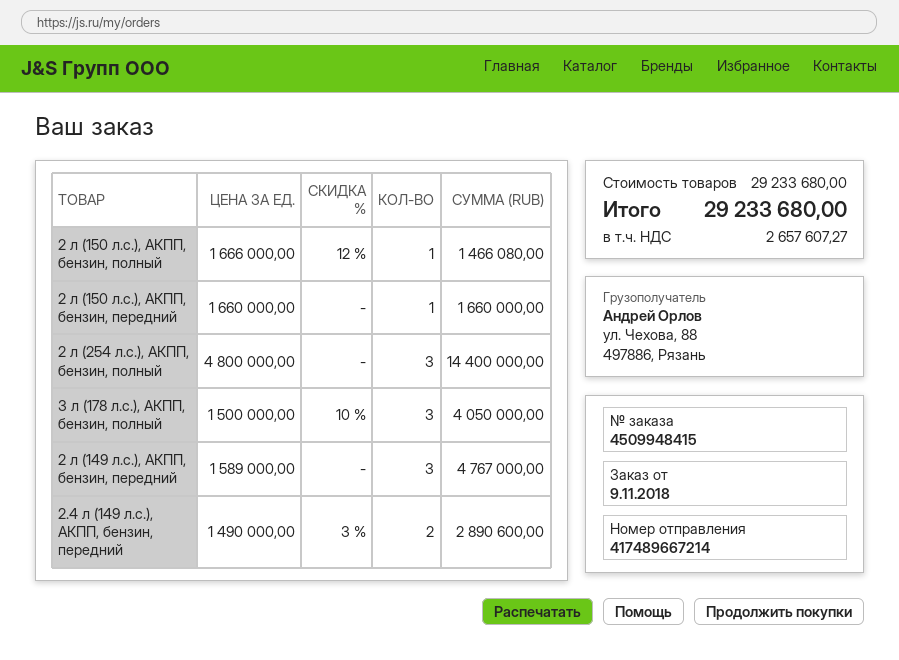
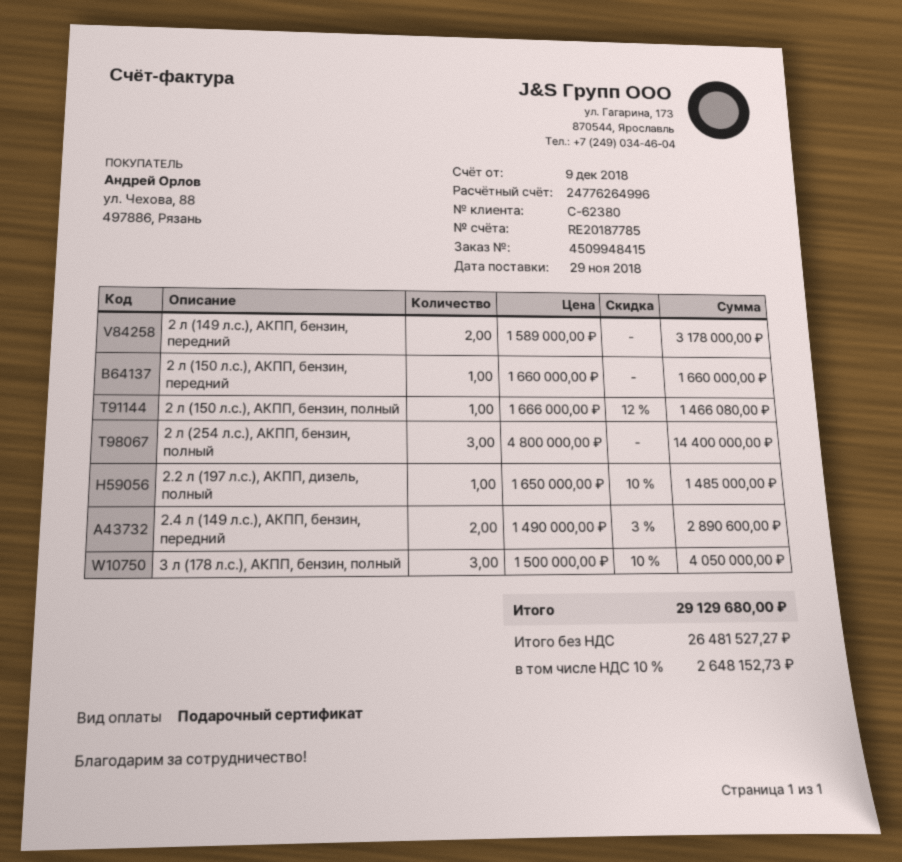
2 л (149 л.с.), АКПП, бензин, передний: 3 x 1589000.00 = 4767000.00 -> 2 x 1589000.00 = 3178000.00
2.2 л (197 л.с.), АКПП, дизель, полный: none -> 1 x 1650000.00 - 10% = 1485000.00
tax: 2657607.27 -> 2648152.73
total: 29233680.00 -> 29129680.00

